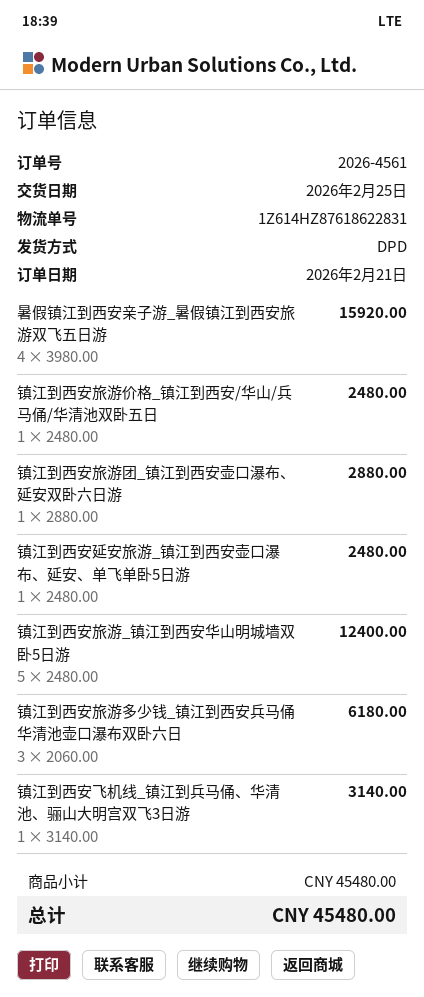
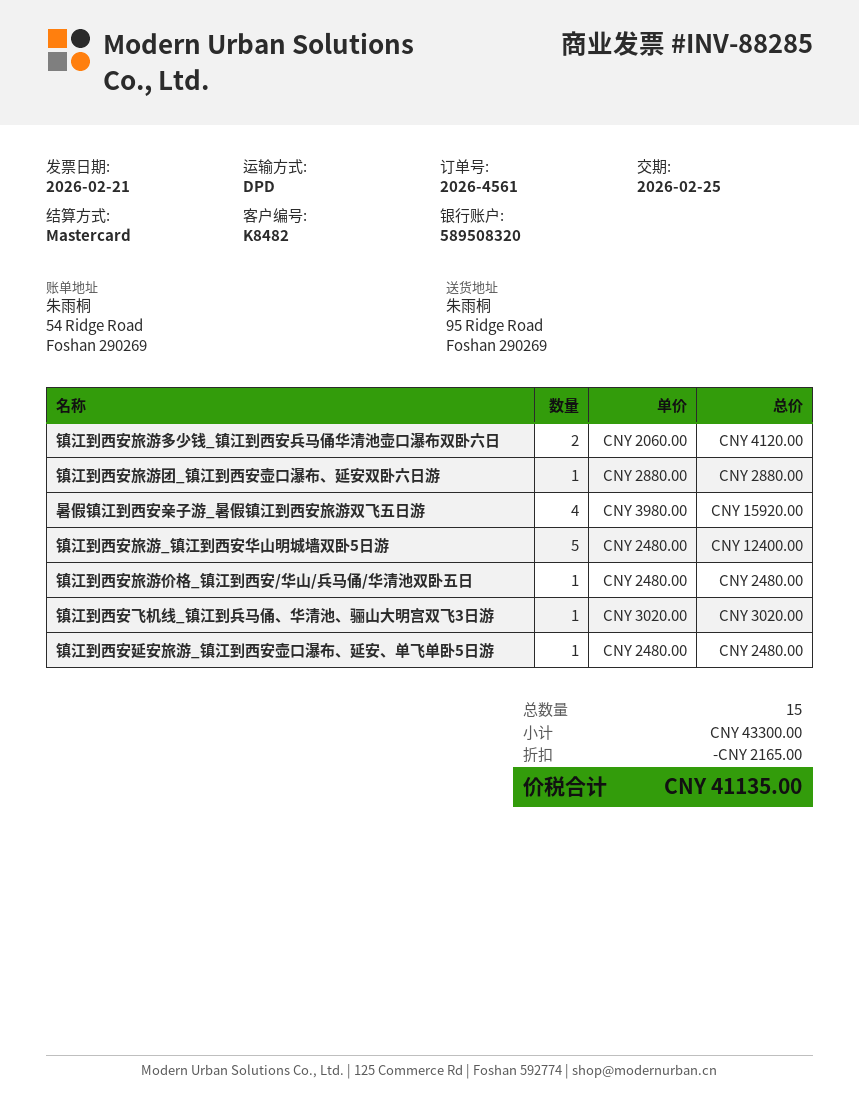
镇江到西安旅游多少钱_镇江到西安兵马俑华清池壶口瀑布双卧六日: 3 x 2060.00 = 6180.00 -> 2 x 2060.00 = 4120.00
镇江到西安飞机线_镇江到兵马俑、华清池、骊山大明宫双飞3日游: 1 x 3140.00 = 3140.00 -> 1 x 3020.00 = 3020.00
subtotal: 45480.00 -> 43300.00
discount: none -> 2165.00
total: 45480.00 -> 41135.00

